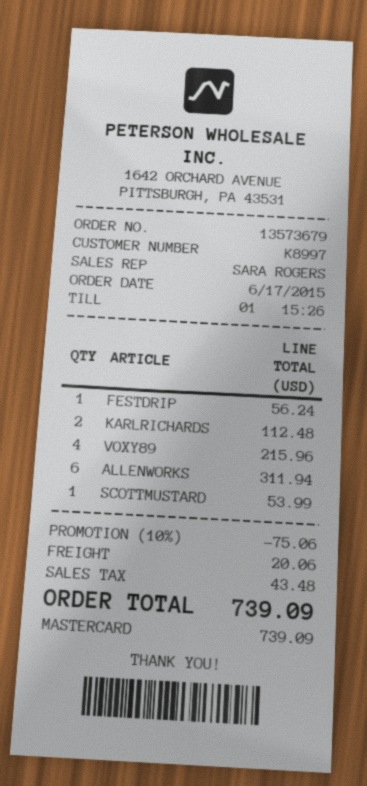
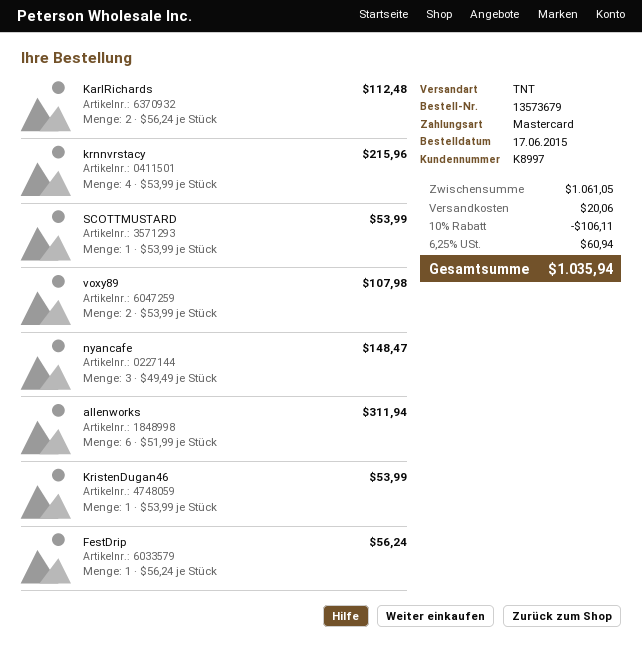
VOXY89: 4 for 215.96 -> 2 for 107.98
krnnvrstacy: none -> 4 for 215.96
nyancafe: none -> 3 for 148.47
KristenDugan46: none -> 1 for 53.99
discount: 10% = 75.06 -> 10% = 106.11
tax: 43.48 -> 60.94
total: 739.09 -> 1035.94

